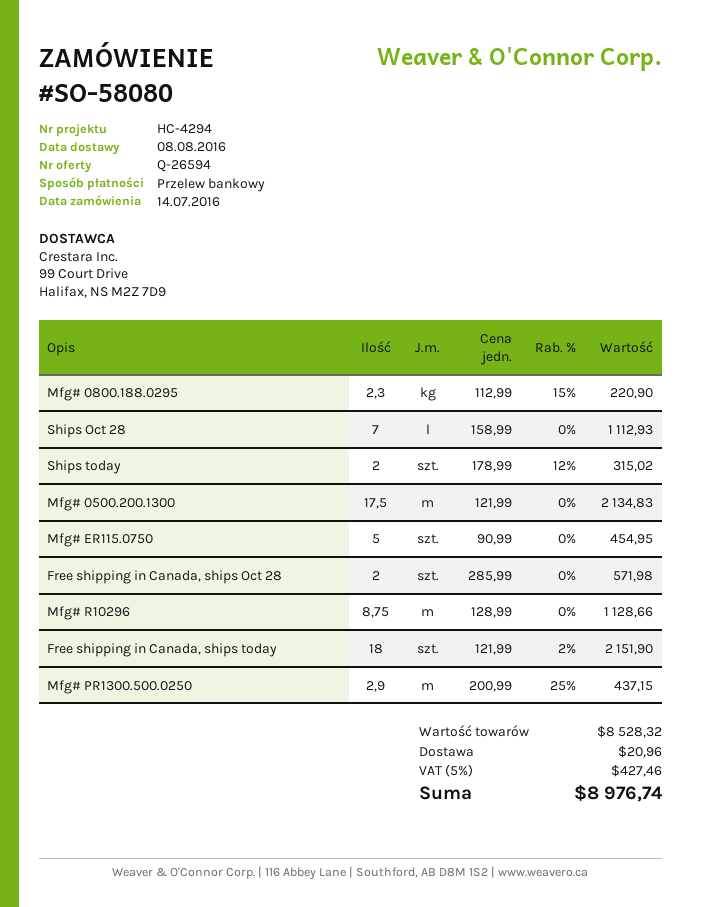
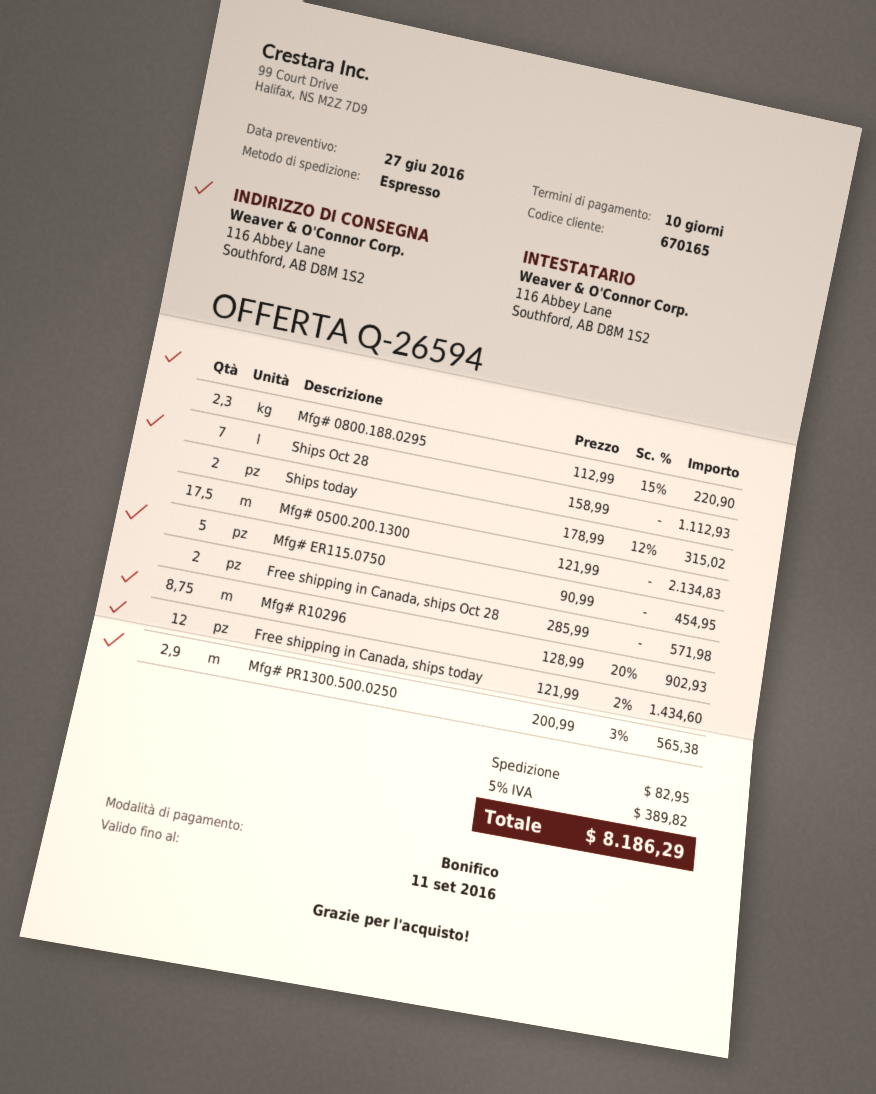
Mfg# R10296: 8.75 x 128.99 = 1128.66 -> 8.75 x 128.99 - 20% = 902.93
Free shipping in Canada, ships today: 18 x 121.99 - 2% = 2151.90 -> 12 x 121.99 - 2% = 1434.60
Mfg# PR1300.500.0250: 2.9 x 200.99 - 25% = 437.15 -> 2.9 x 200.99 - 3% = 565.38
shipping: 20.96 -> 82.95
tax: 5% = 427.46 -> 5% = 389.82
total: 8976.74 -> 8186.29

